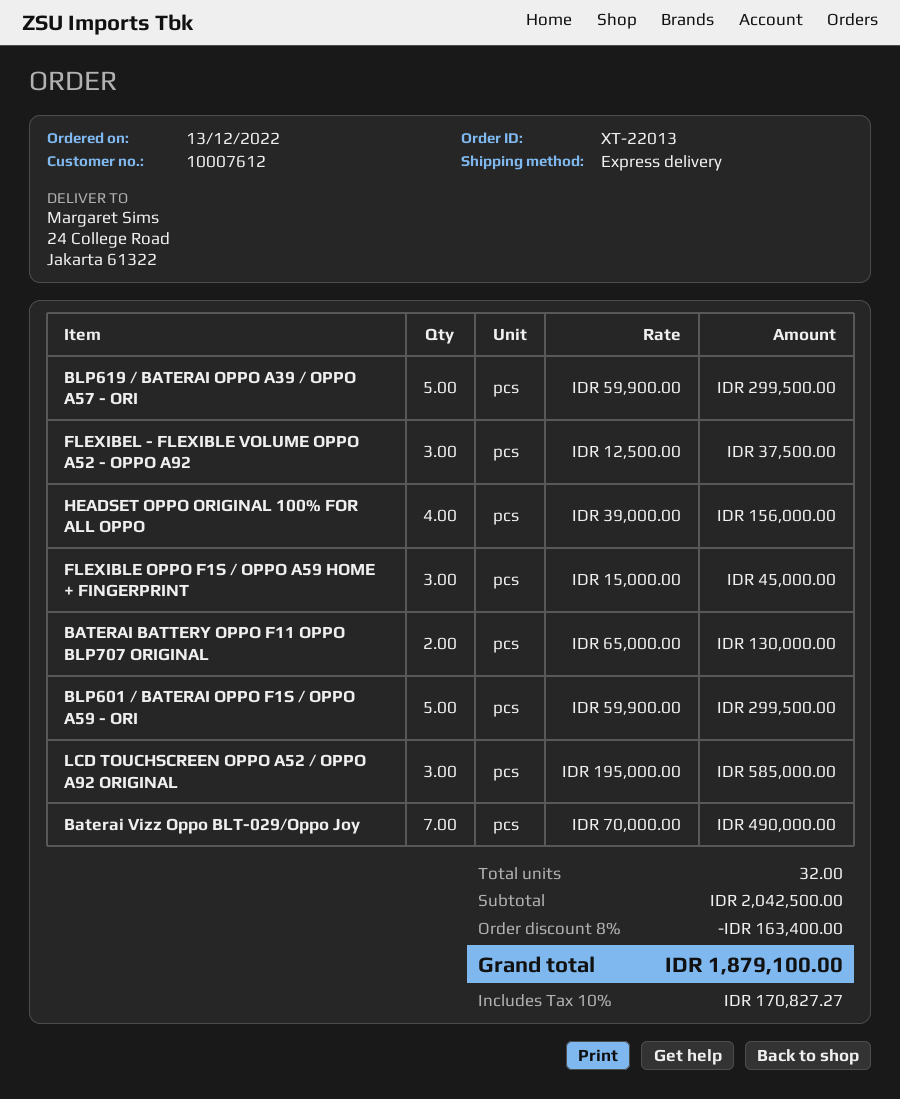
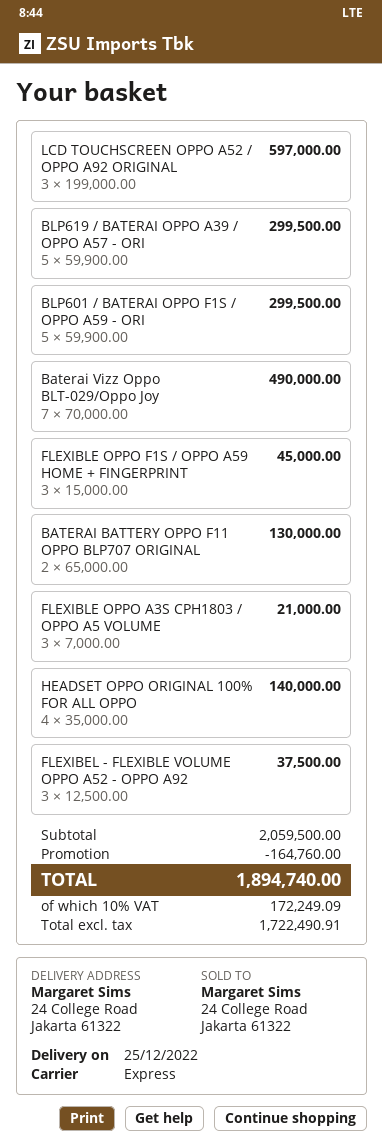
HEADSET OPPO ORIGINAL 100% FOR ALL OPPO: 4 x 39000.00 = 156000.00 -> 4 x 35000.00 = 140000.00
LCD TOUCHSCREEN OPPO A52 / OPPO A92 ORIGINAL: 3 x 195000.00 = 585000.00 -> 3 x 199000.00 = 597000.00
FLEXIBLE OPPO A3S CPH1803 / OPPO A5 VOLUME: none -> 3 x 7000.00 = 21000.00
subtotal: 2042500.00 -> 2059500.00
discount: 163400.00 -> 164760.00
tax: 10% = 170827.27 -> 10% = 172249.09
total: 1879100.00 -> 1894740.00

